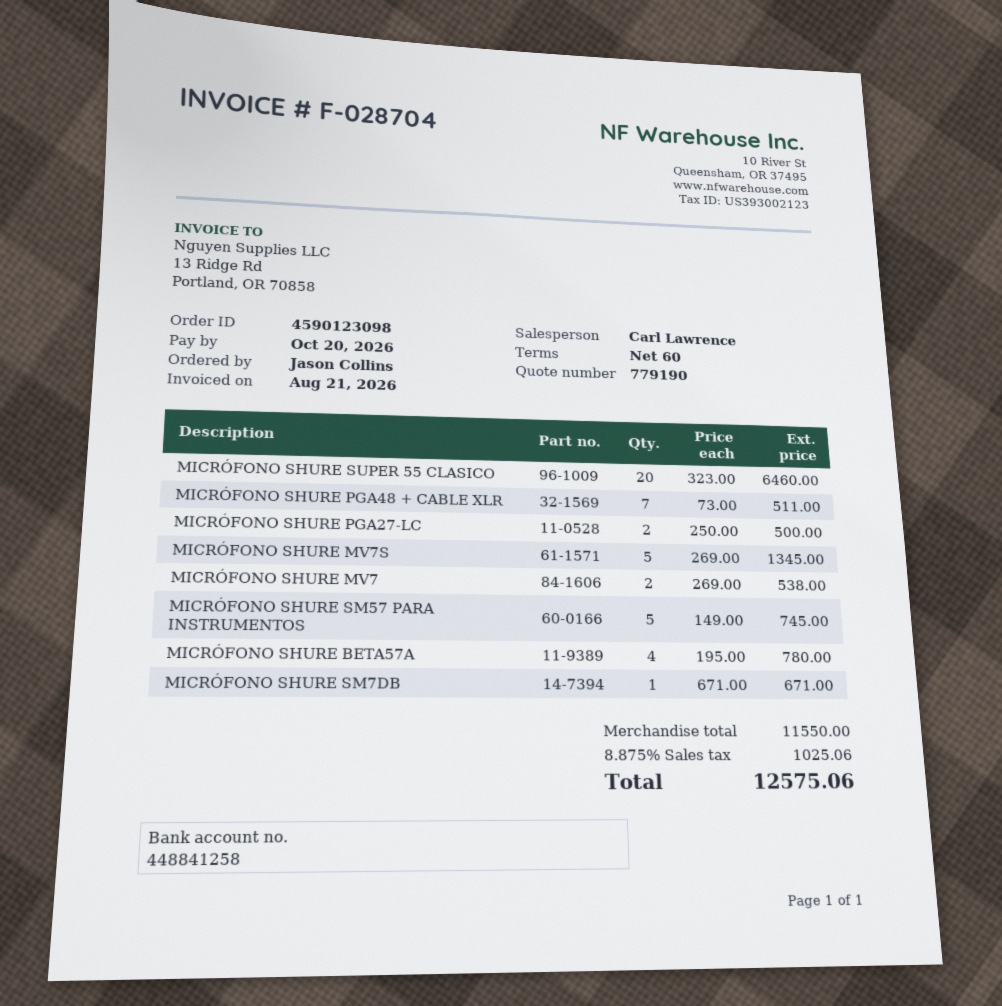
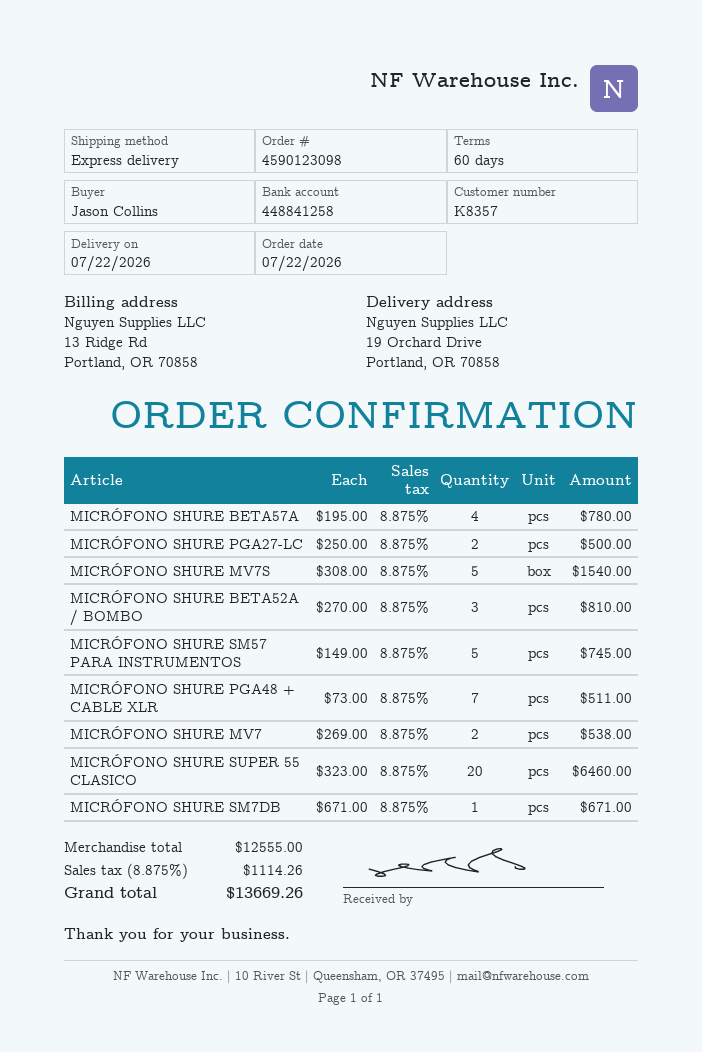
MICRÓFONO SHURE MV7S: 5 x 269.00 = 1345.00 -> 5 x 308.00 = 1540.00
MICRÓFONO SHURE BETA52A / BOMBO: none -> 3 x 270.00 = 810.00
subtotal: 11550.00 -> 12555.00
tax: 8.875% = 1025.06 -> 8.875% = 1114.26
total: 12575.06 -> 13669.26

